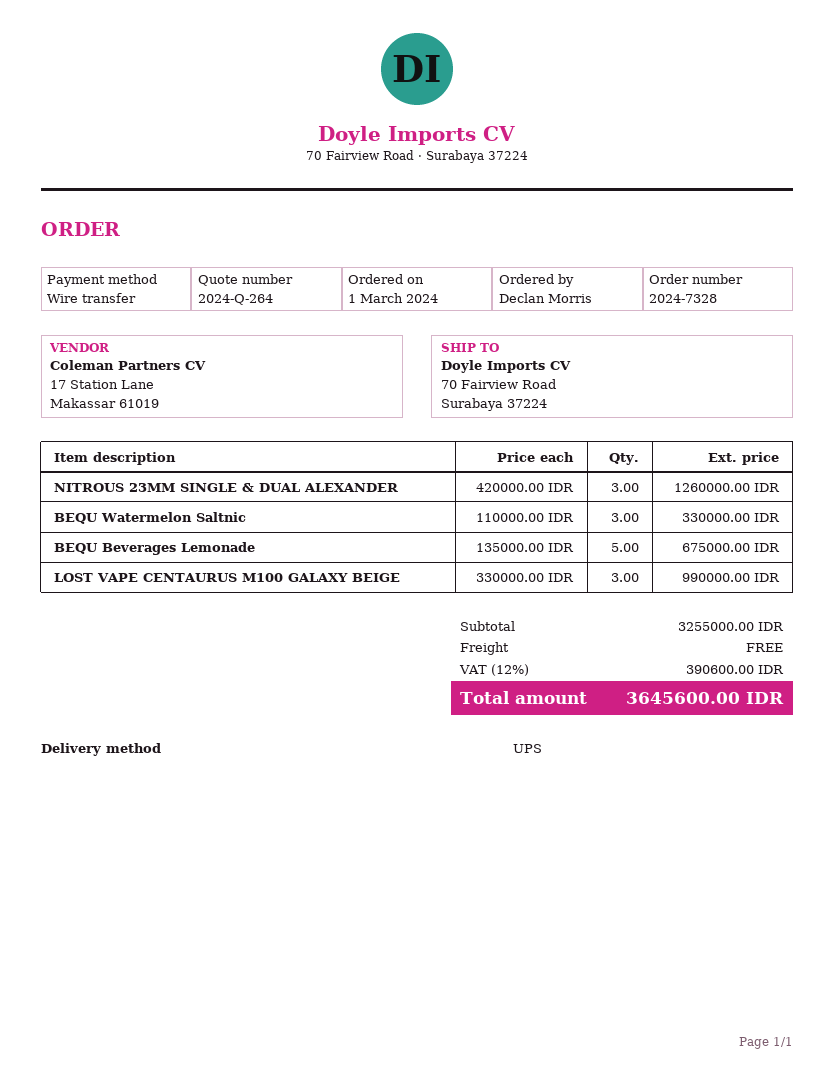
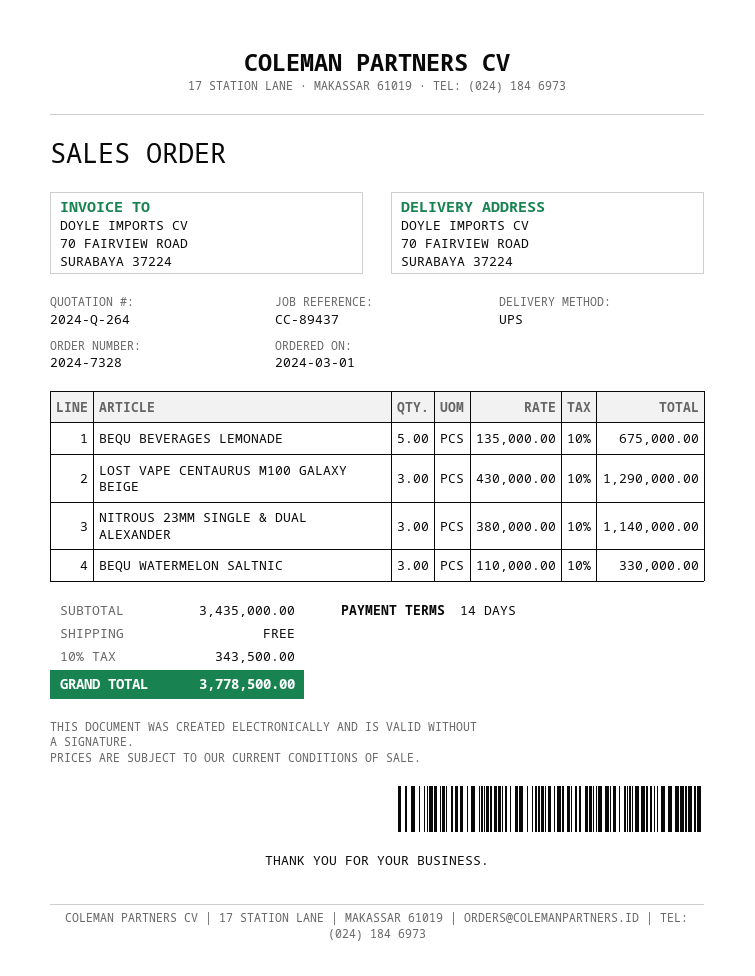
NITROUS 23MM SINGLE & DUAL ALEXANDER: 3 x 420000.00 = 1260000.00 -> 3 x 380000.00 = 1140000.00
LOST VAPE CENTAURUS M100 GALAXY BEIGE: 3 x 330000.00 = 990000.00 -> 3 x 430000.00 = 1290000.00
subtotal: 3255000.00 -> 3435000.00
tax: 12% = 390600.00 -> 10% = 343500.00
total: 3645600.00 -> 3778500.00

